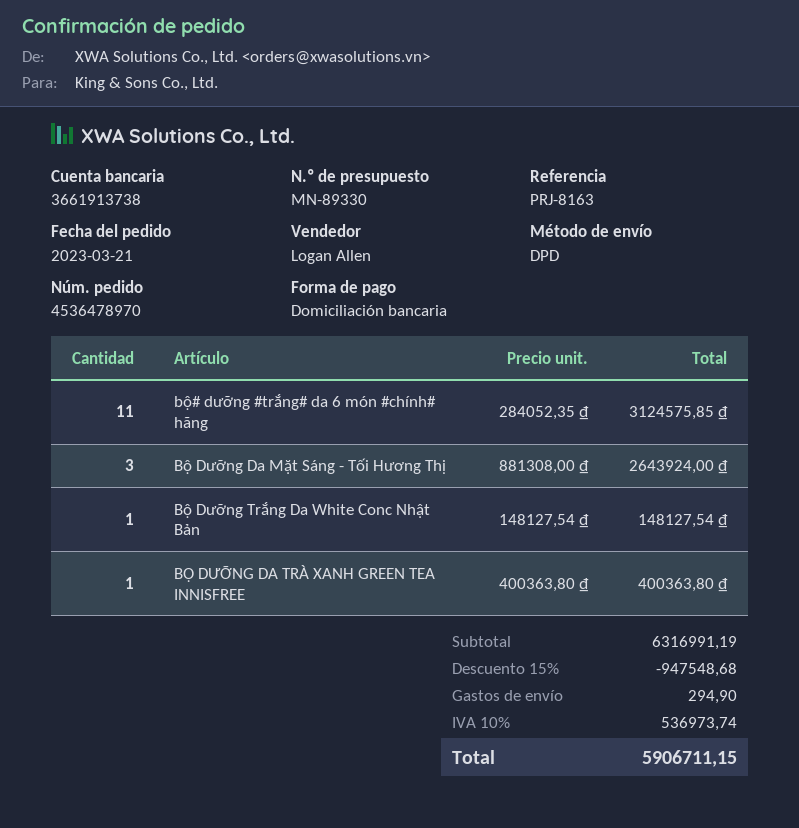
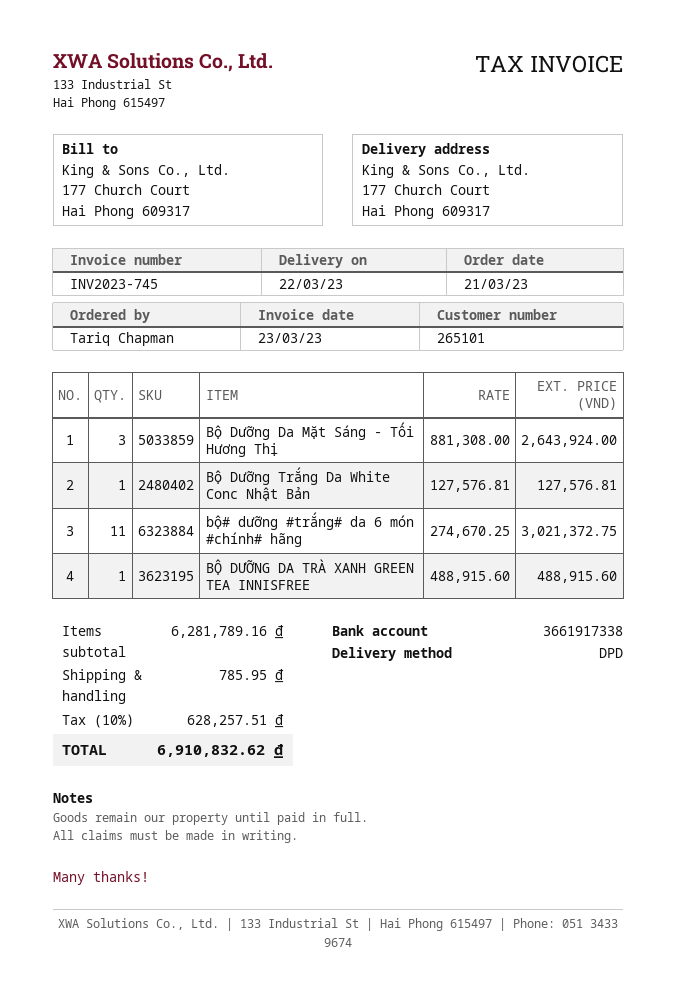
bank account: 3661913738 -> 3661917338
bộ# dưỡng #trắng# da 6 món #chính# hãng: 11 x 284052.35 = 3124575.85 -> 11 x 274670.25 = 3021372.75
Bộ Dưỡng Trắng Da White Conc Nhật Bản: 1 x 148127.54 = 148127.54 -> 1 x 127576.81 = 127576.81
BỘ DƯỠNG DA TRÀ XANH GREEN TEA INNISFREE: 1 x 400363.80 = 400363.80 -> 1 x 488915.60 = 488915.60
subtotal: 6316991.19 -> 6281789.16
discount: 15% = 947548.68 -> none
shipping: 294.90 -> 785.95
tax: 10% = 536973.74 -> 10% = 628257.51
total: 5906711.15 -> 6910832.62

